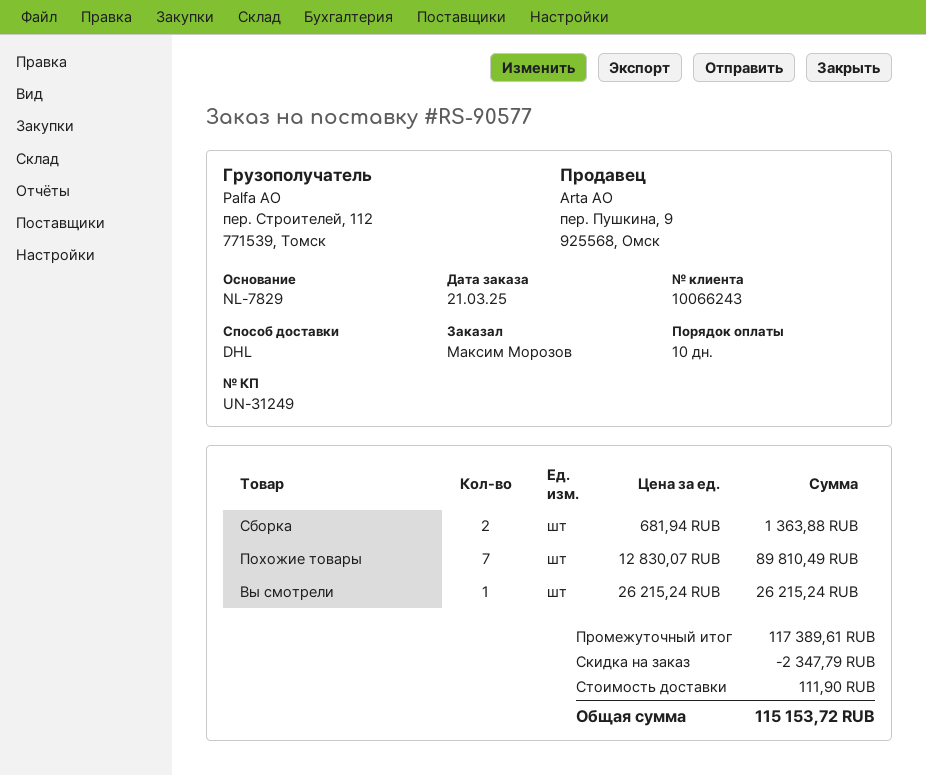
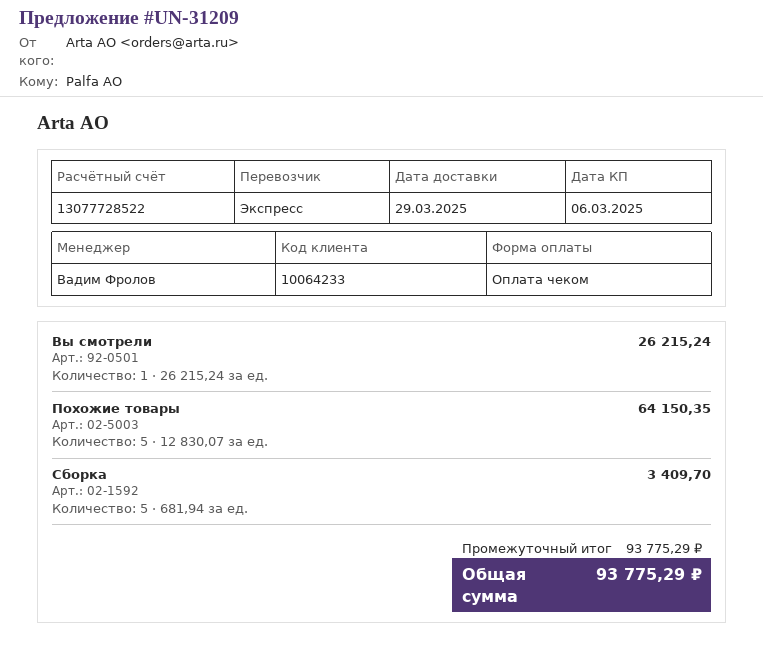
quote number: UN-31249 -> UN-31209
customer number: 10066243 -> 10064233
shipping method: DHL -> express
Сборка: 2 x 681.94 = 1363.88 -> 5 x 681.94 = 3409.70
Похожие товары: 7 x 12830.07 = 89810.49 -> 5 x 12830.07 = 64150.35
subtotal: 117389.61 -> 93775.29
discount: 2347.79 -> none
shipping: 111.90 -> none
total: 115153.72 -> 93775.29

